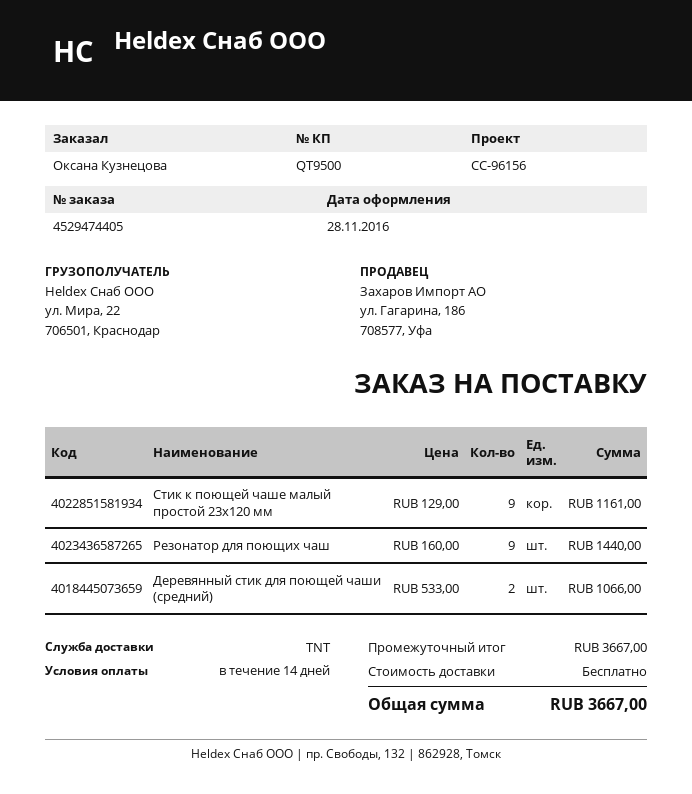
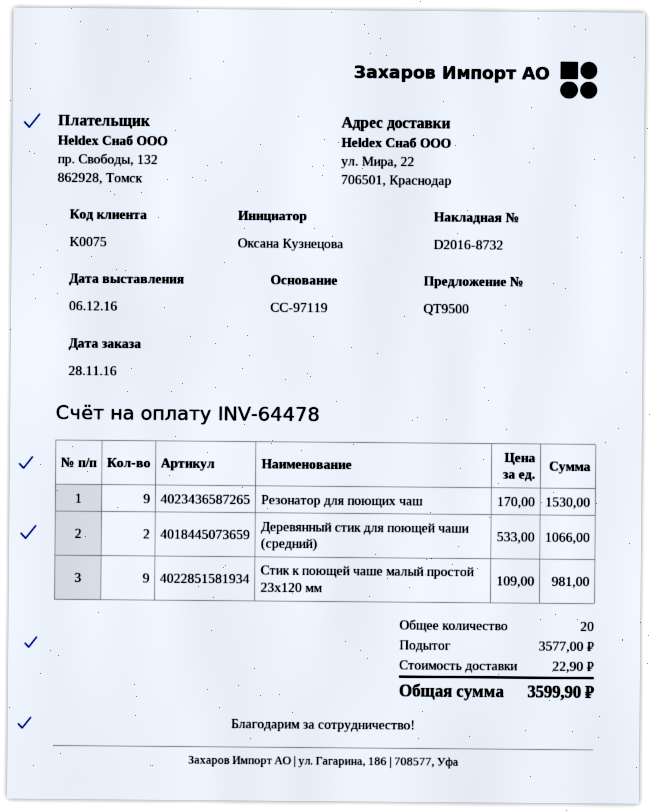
reference: CC-96156 -> CC-97119
Стик к поющей чаше малый простой 23х120 мм: 9 x 129.00 = 1161.00 -> 9 x 109.00 = 981.00
Резонатор для поющих чаш: 9 x 160.00 = 1440.00 -> 9 x 170.00 = 1530.00
subtotal: 3667.00 -> 3577.00
shipping: 0.00 -> 22.90
total: 3667.00 -> 3599.90

